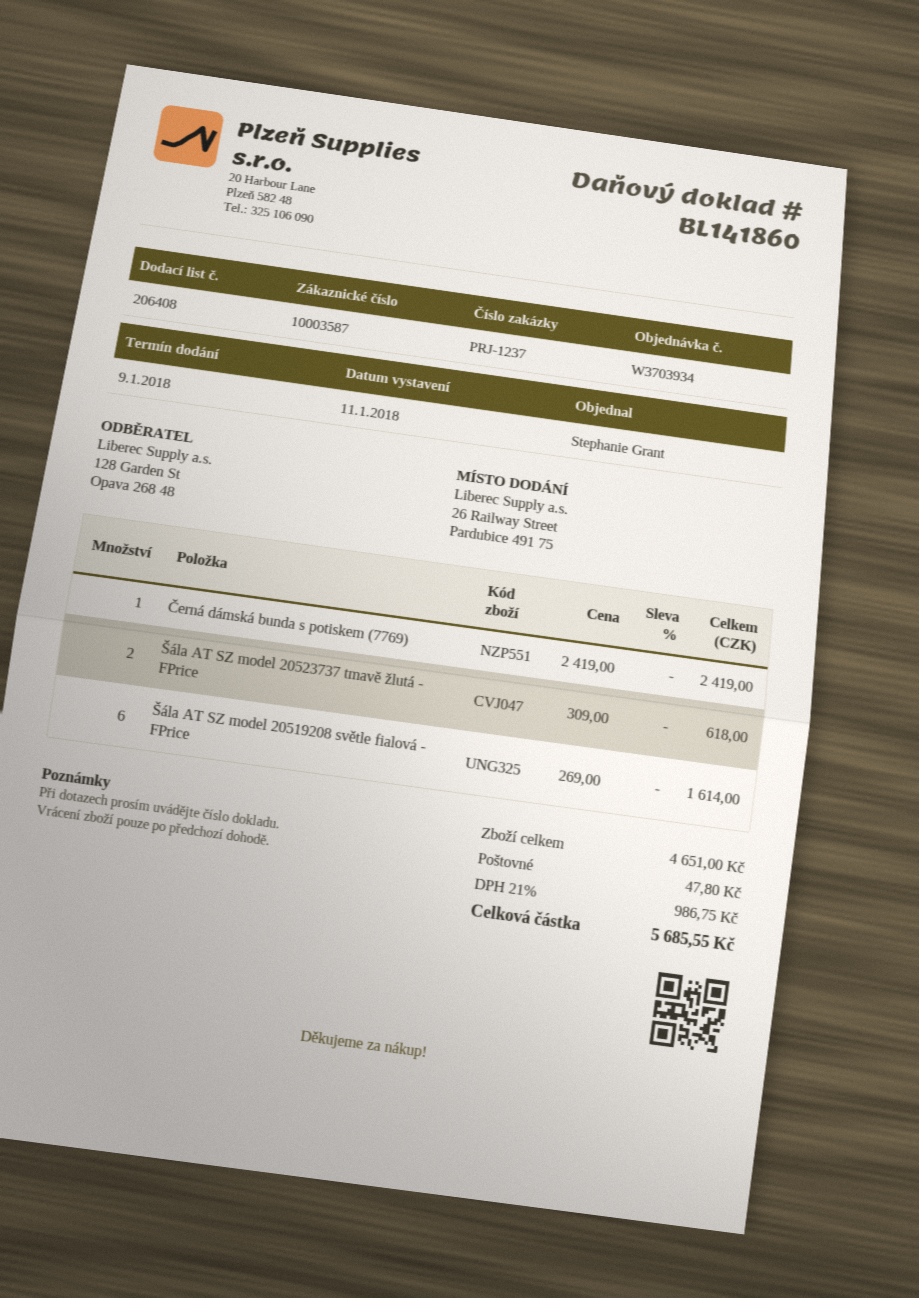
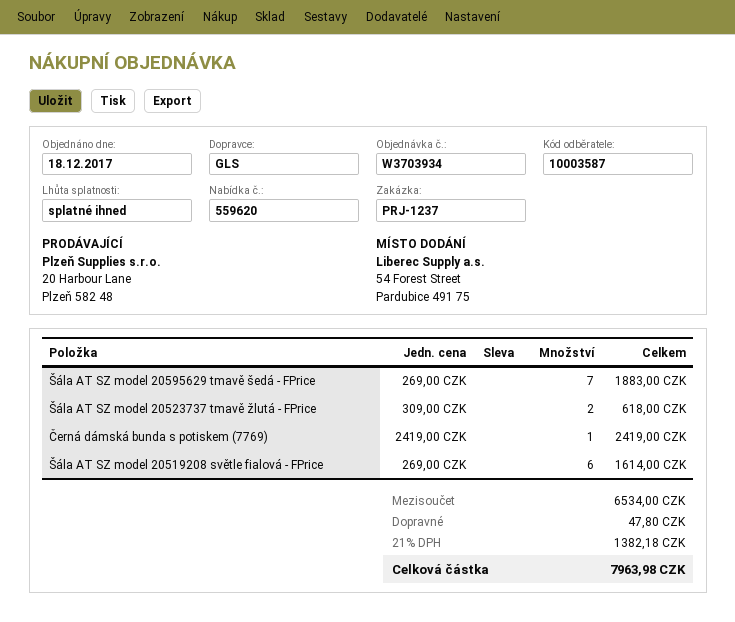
ship to: 26 Railway Street, Pardubice 491 75 -> 54 Forest Street, Pardubice 491 75
Šála AT SZ model 20595629 tmavě šedá - FPrice: none -> 7 x 269.00 = 1883.00
subtotal: 4651.00 -> 6534.00
tax: 21% = 986.75 -> 21% = 1382.18
total: 5685.55 -> 7963.98

